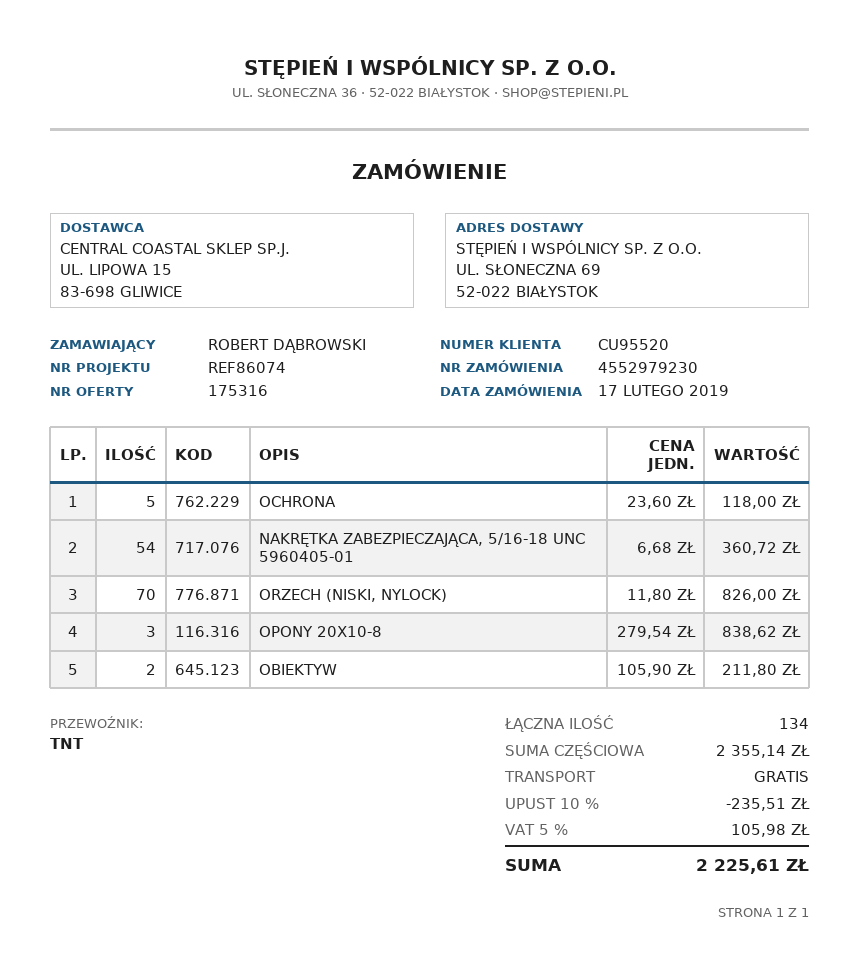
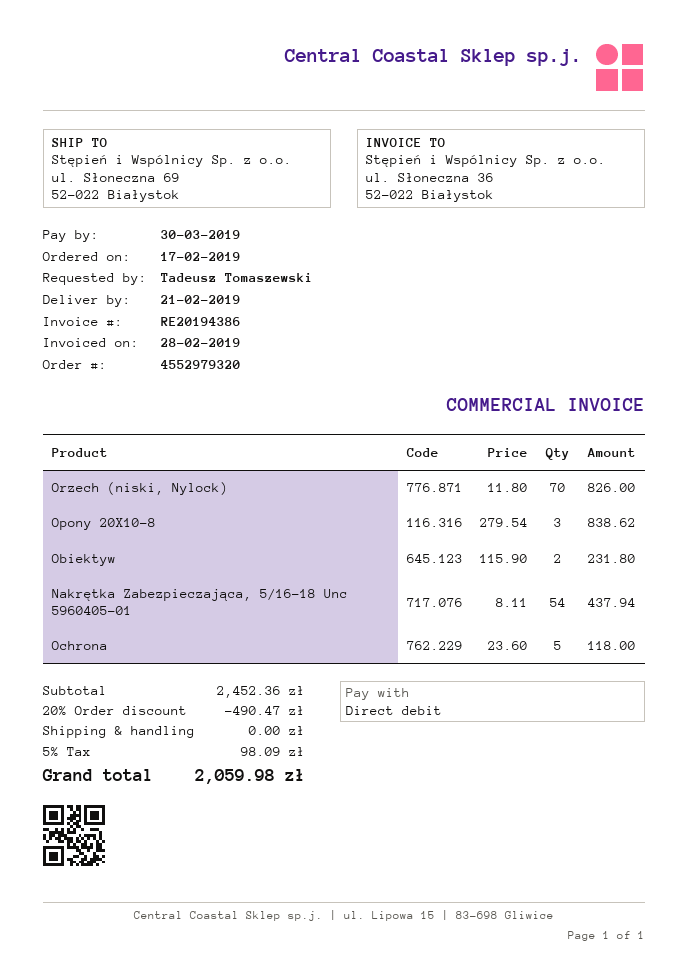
order number: 4552979230 -> 4552979320
ordered by: ROBERT DĄBROWSKI -> Tadeusz Tomaszewski
NAKRĘTKA ZABEZPIECZAJĄCA, 5/16-18 UNC 5960405-01: 54 x 6.68 = 360.72 -> 54 x 8.11 = 437.94
OBIEKTYW: 2 x 105.90 = 211.80 -> 2 x 115.90 = 231.80
subtotal: 2355.14 -> 2452.36
discount: 10% = 235.51 -> 20% = 490.47
tax: 5% = 105.98 -> 5% = 98.09
total: 2225.61 -> 2059.98

